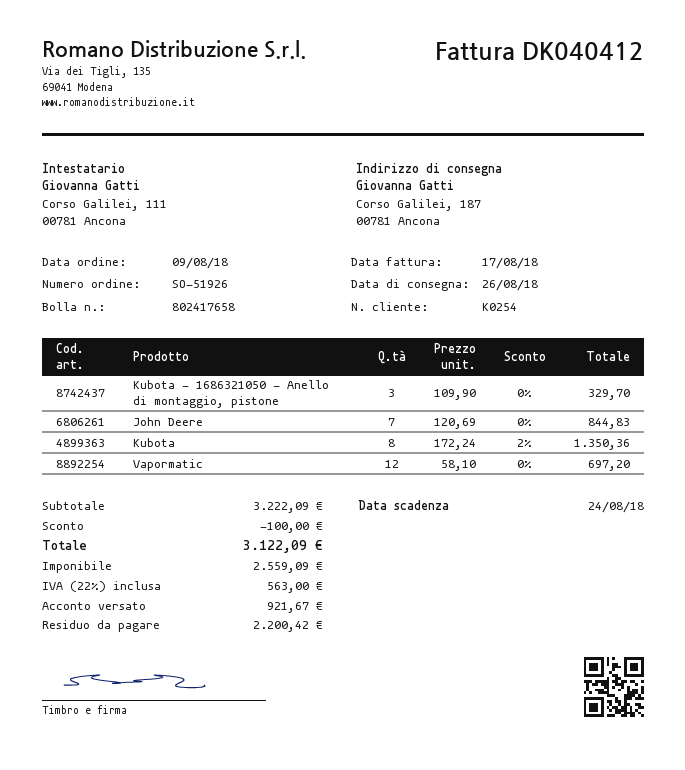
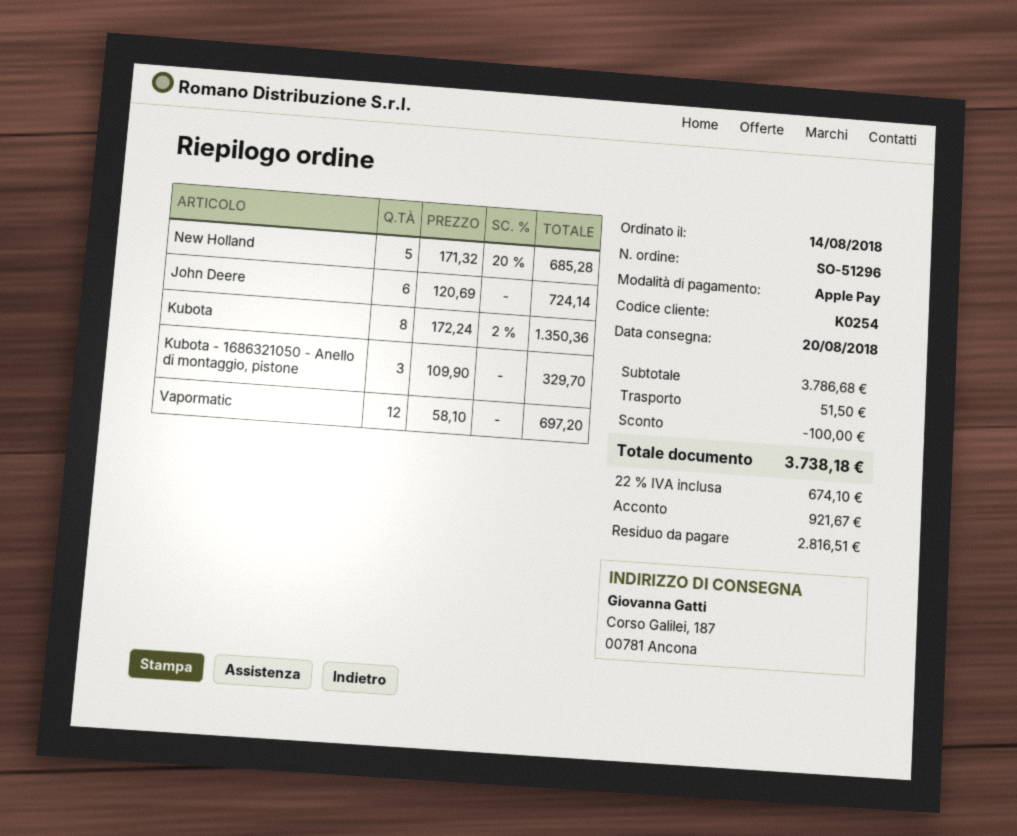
order number: SO-51926 -> SO-51296
order date: 2018-08-09 -> 2018-08-14
delivery date: 2018-08-26 -> 2018-08-20
John Deere: 7 x 120.69 = 844.83 -> 6 x 120.69 = 724.14
New Holland: none -> 5 x 171.32 - 20% = 685.28
subtotal: 3222.09 -> 3786.68
shipping: none -> 51.50
tax: 22% = 563.00 -> 22% = 674.10
total: 3122.09 -> 3738.18
balance: 2200.42 -> 2816.51

